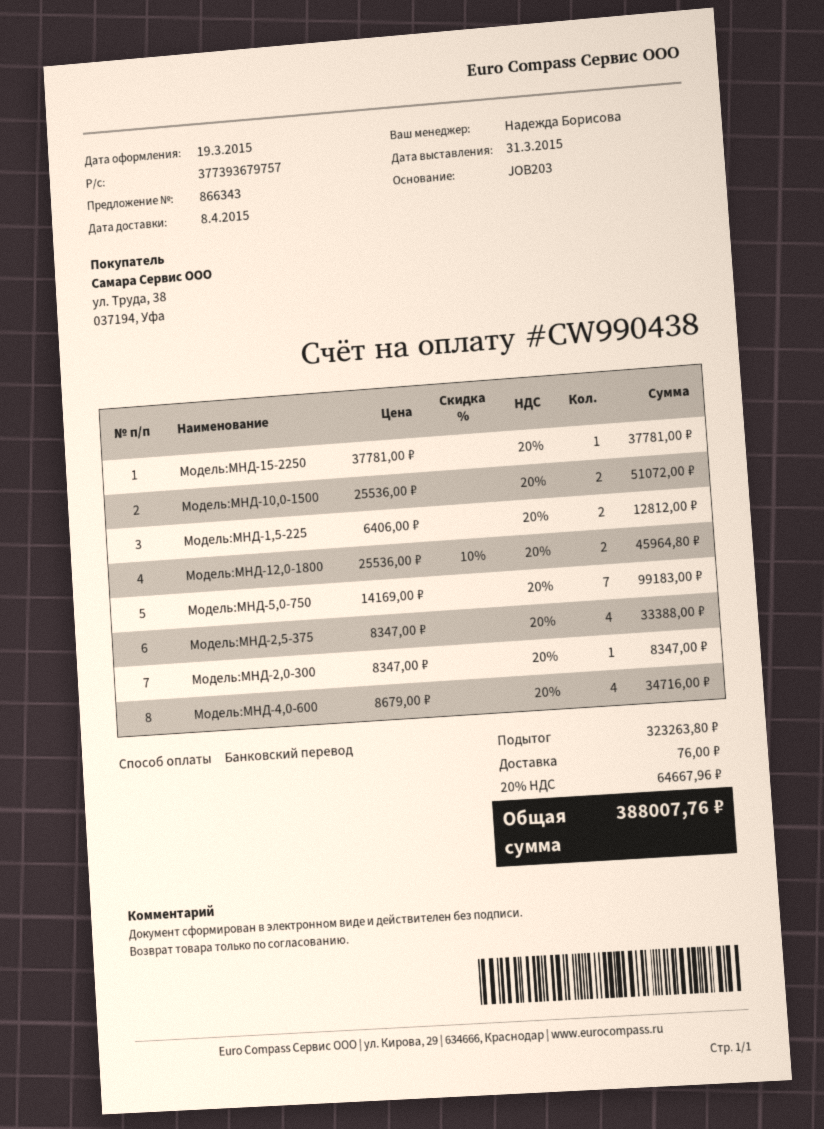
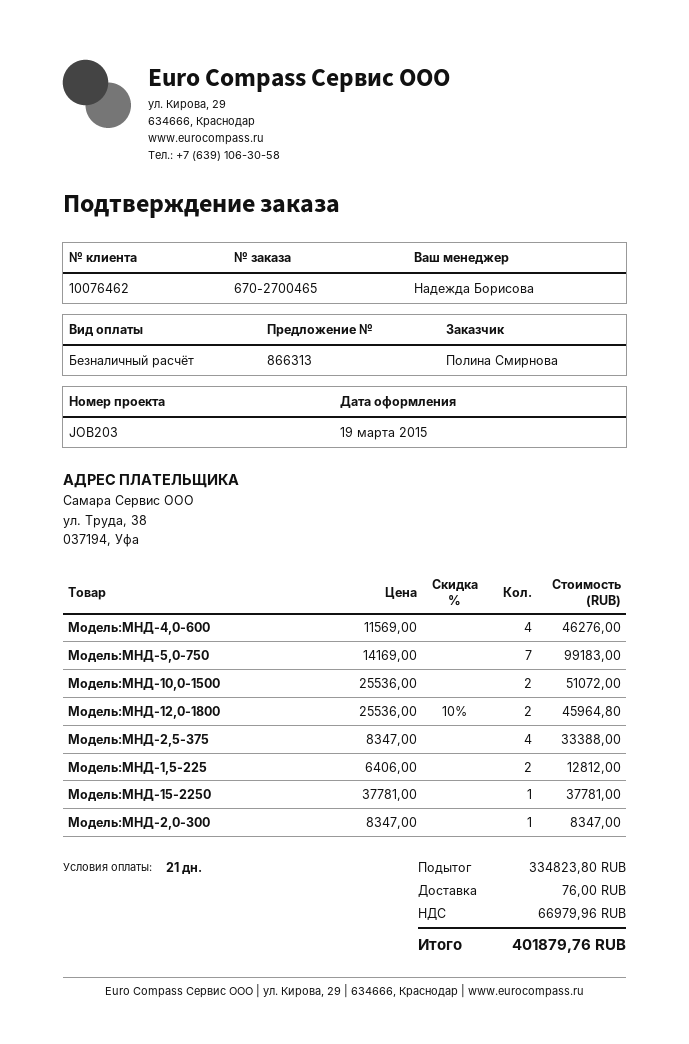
quote number: 866343 -> 866313
Модель:МНД-4,0-600: 4 x 8679.00 = 34716.00 -> 4 x 11569.00 = 46276.00
subtotal: 323263.80 -> 334823.80
tax: 64667.96 -> 66979.96
total: 388007.76 -> 401879.76

